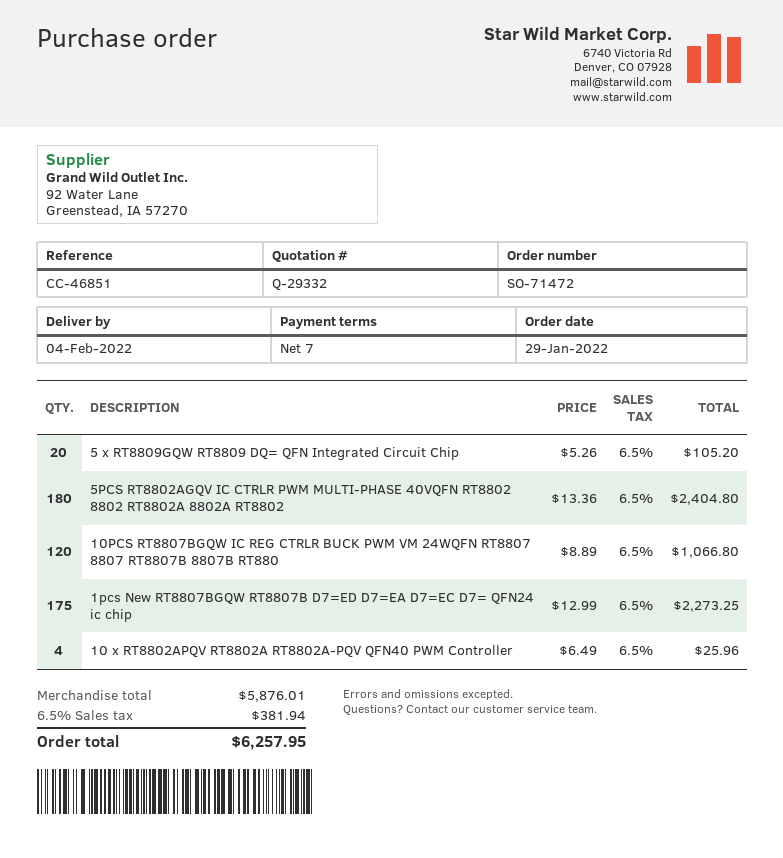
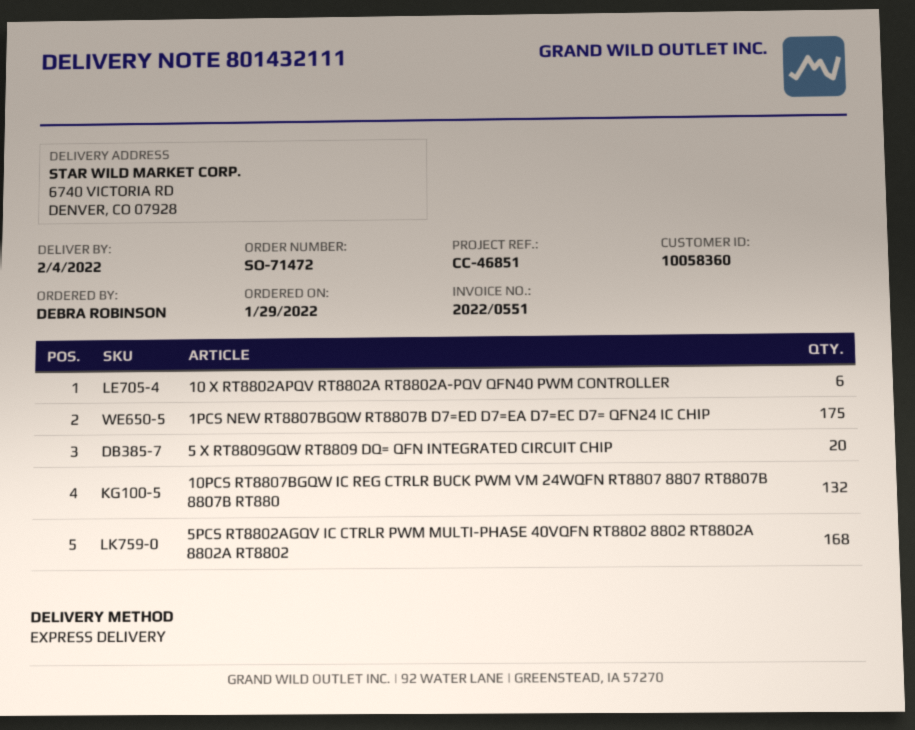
5PCS RT8802AGQV IC CTRLR PWM MULTI-PHASE 40VQFN RT8802 8802 RT8802A 8802A RT8802: 180 -> 168
10PCS RT8807BGQW IC REG CTRLR BUCK PWM VM 24WQFN RT8807 8807 RT8807B 8807B RT880: 120 -> 132
10 x RT8802APQV RT8802A RT8802A-PQV QFN40 PWM Controller: 4 -> 6

